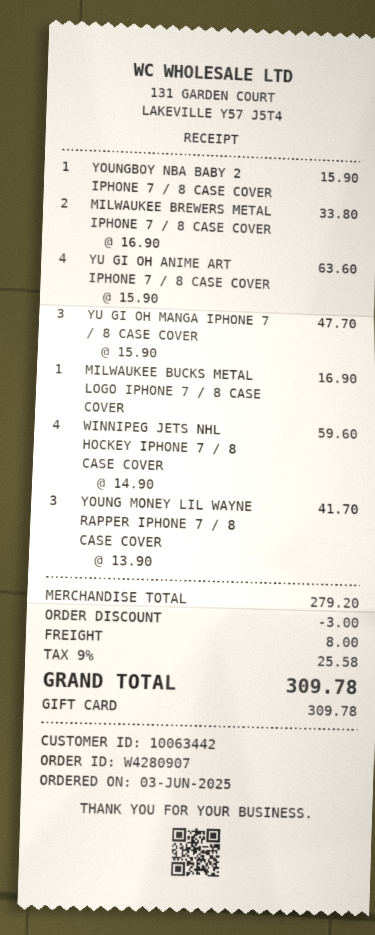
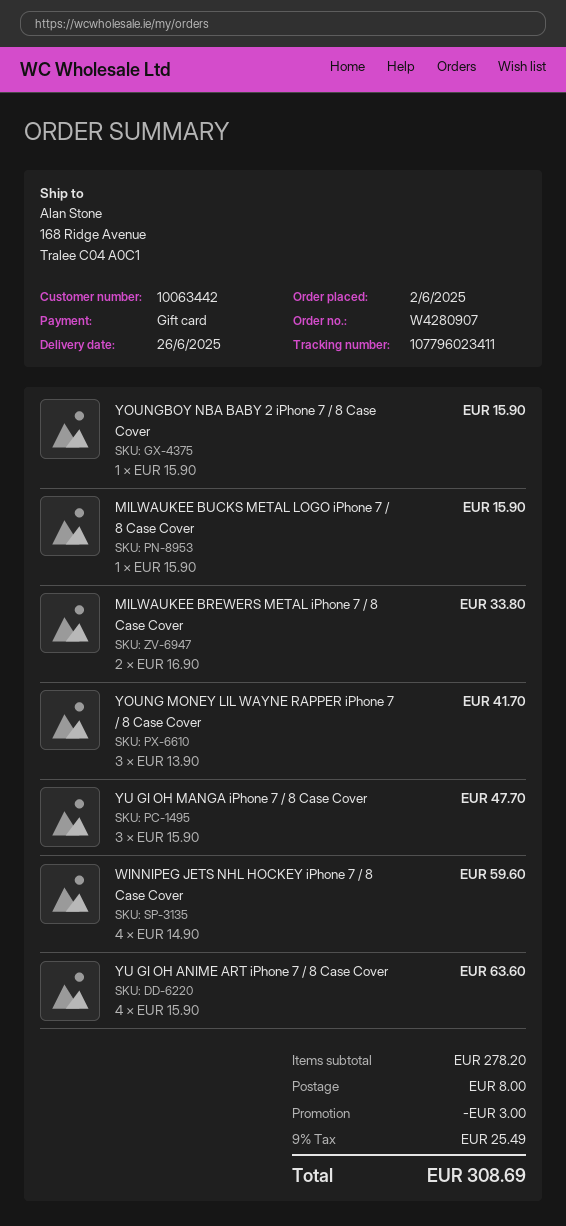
order date: 2025-06-03 -> 2025-06-02
MILWAUKEE BUCKS METAL LOGO IPHONE 7 / 8 CASE COVER: 1 x 16.90 = 16.90 -> 1 x 15.90 = 15.90
subtotal: 279.20 -> 278.20
tax: 9% = 25.58 -> 9% = 25.49
total: 309.78 -> 308.69

